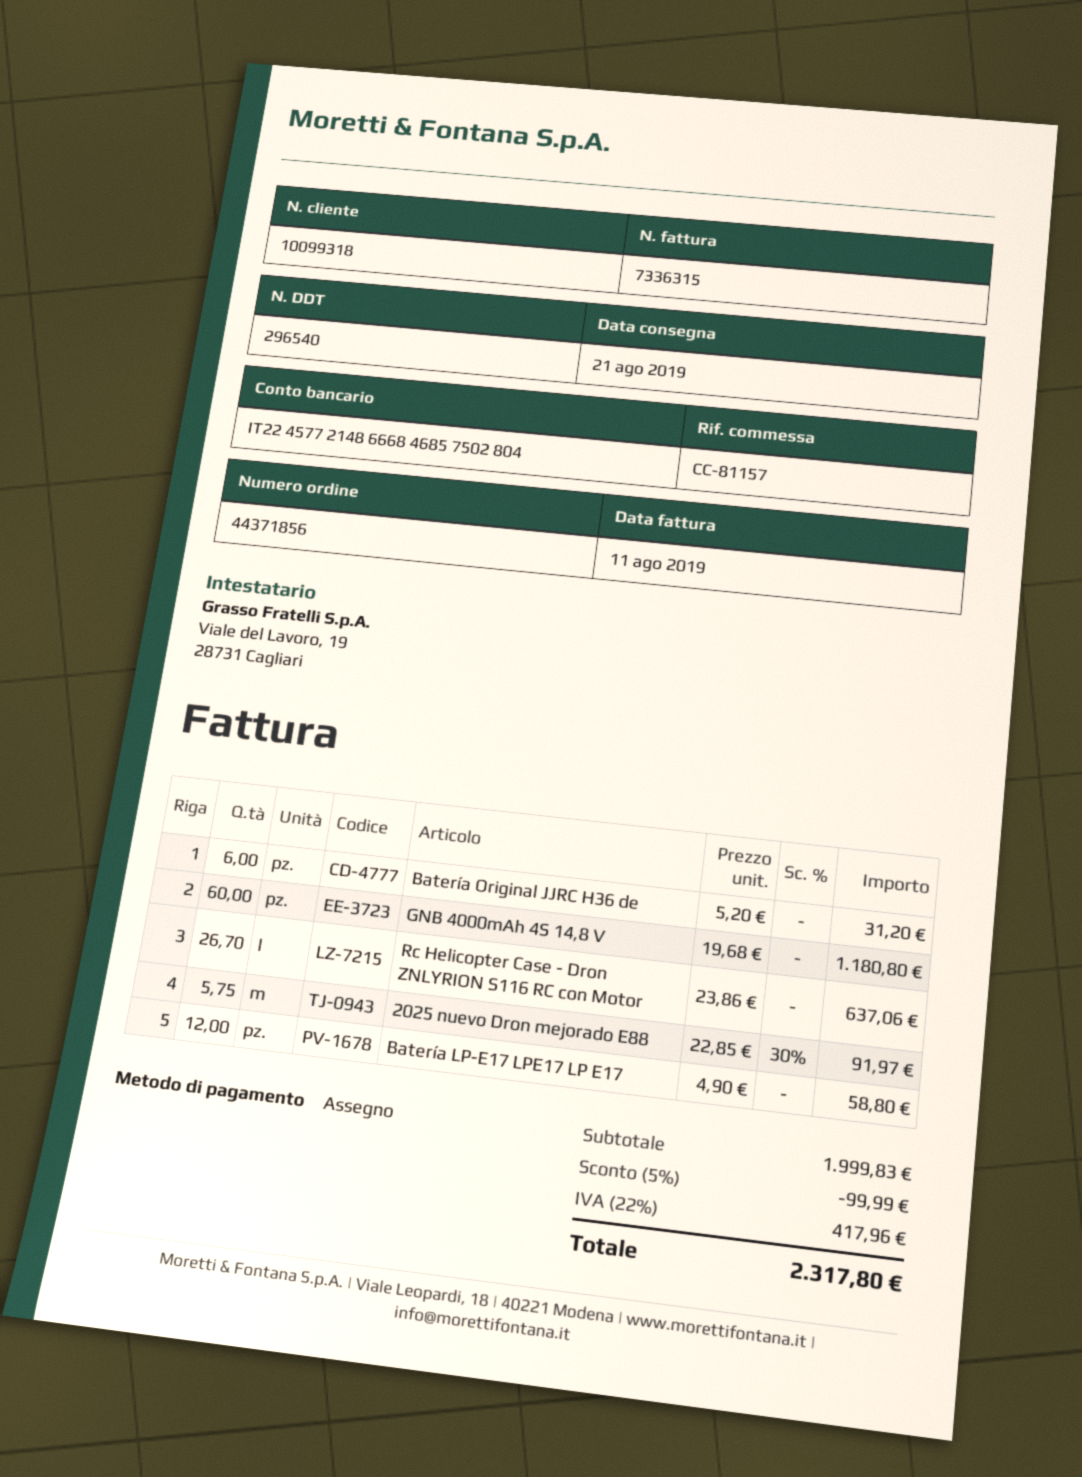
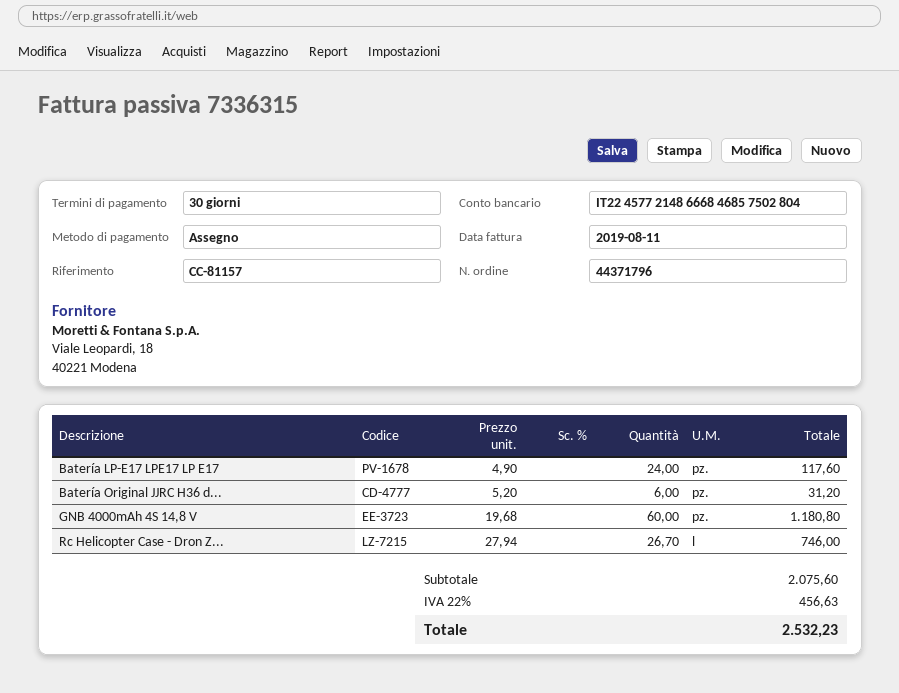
order number: 44371856 -> 44371796
Rc Helicopter Case - Dron ZNLYRION S116 RC con Motor: 26.7 x 23.86 = 637.06 -> 26.7 x 27.94 = 746.00
2025 nuevo Dron mejorado E88: 5.75 x 22.85 - 30% = 91.97 -> none
Batería LP-E17 LPE17 LP E17: 12 x 4.90 = 58.80 -> 24 x 4.90 = 117.60
subtotal: 1999.83 -> 2075.60
discount: 5% = 99.99 -> none
tax: 22% = 417.96 -> 22% = 456.63
total: 2317.80 -> 2532.23

